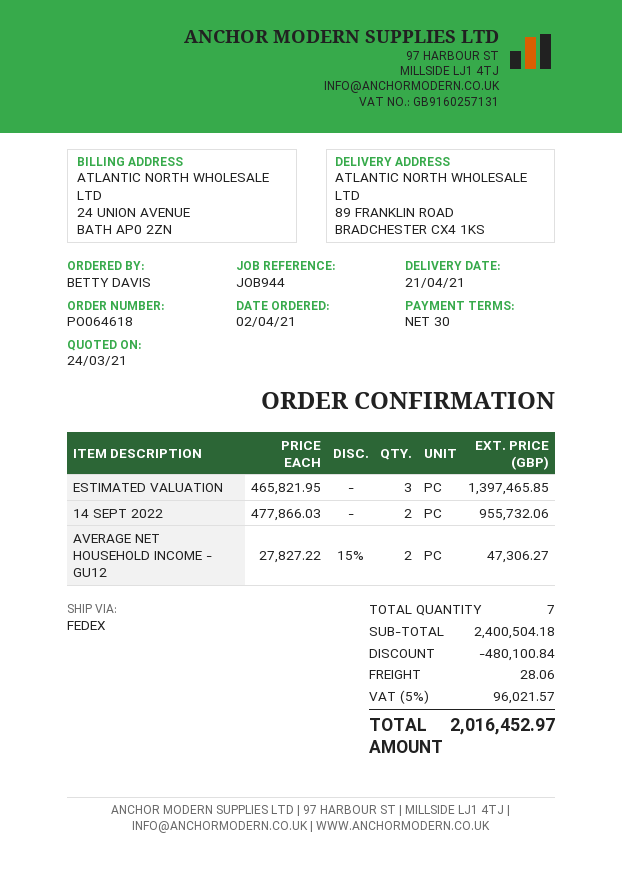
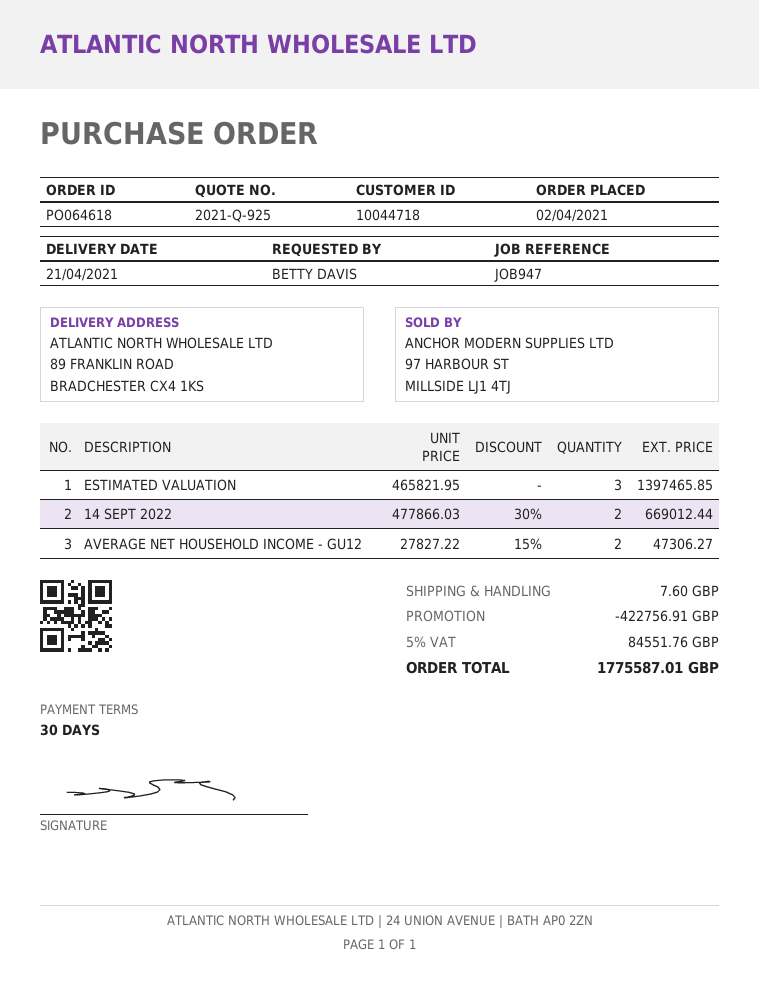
reference: JOB944 -> JOB947
14 SEPT 2022: 2 x 477866.03 = 955732.06 -> 2 x 477866.03 - 30% = 669012.44
discount: 480100.84 -> 422756.91
shipping: 28.06 -> 7.60
tax: 5% = 96021.57 -> 5% = 84551.76
total: 2016452.97 -> 1775587.01

